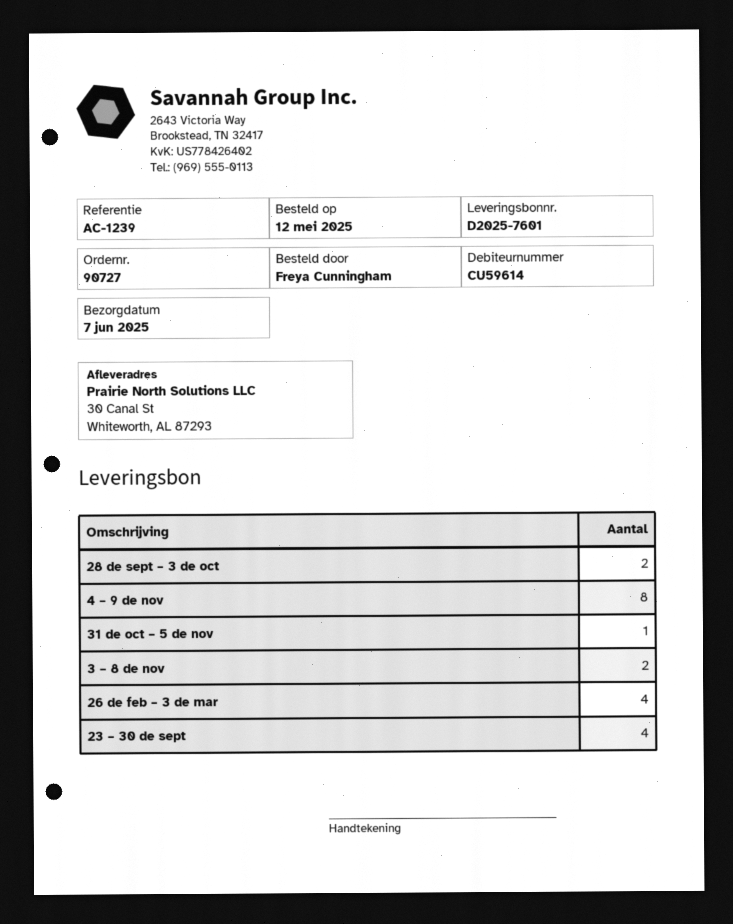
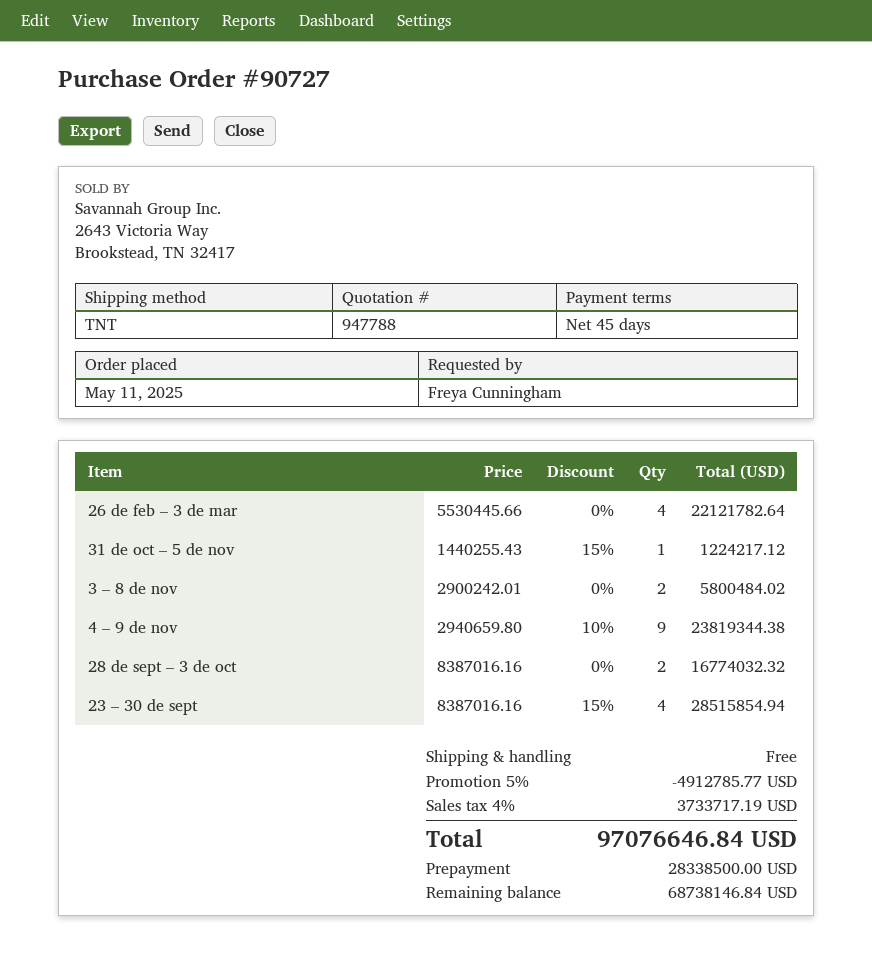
order date: 2025-05-12 -> 2025-05-11
4 – 9 de nov: 8 -> 9

